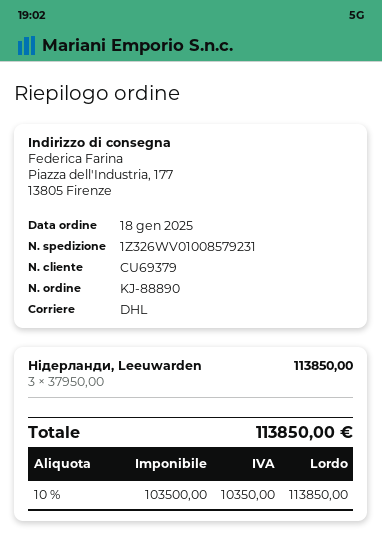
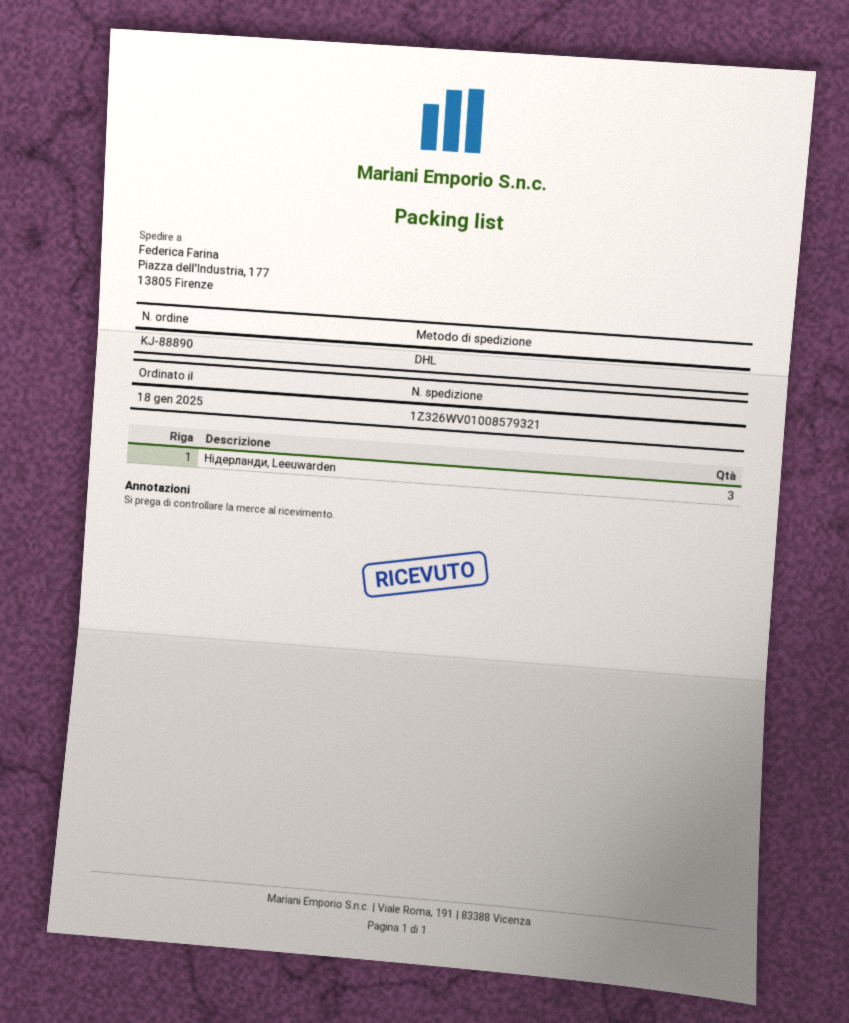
tracking number: 1Z326WV01008579231 -> 1Z326WV01008579321

